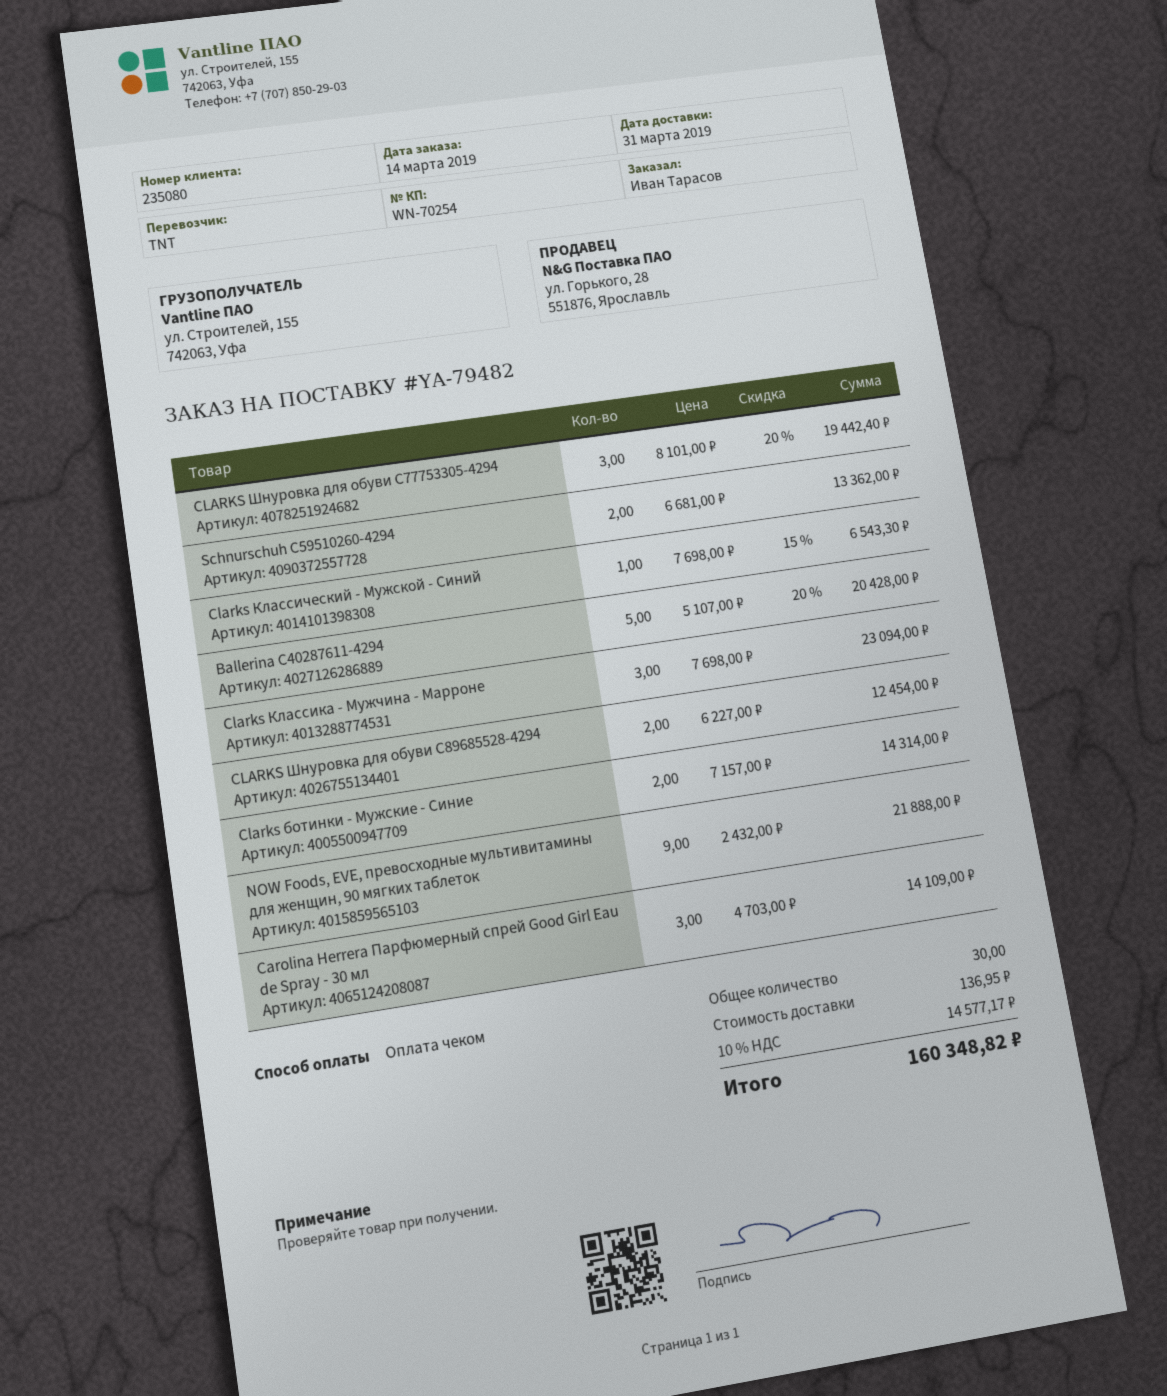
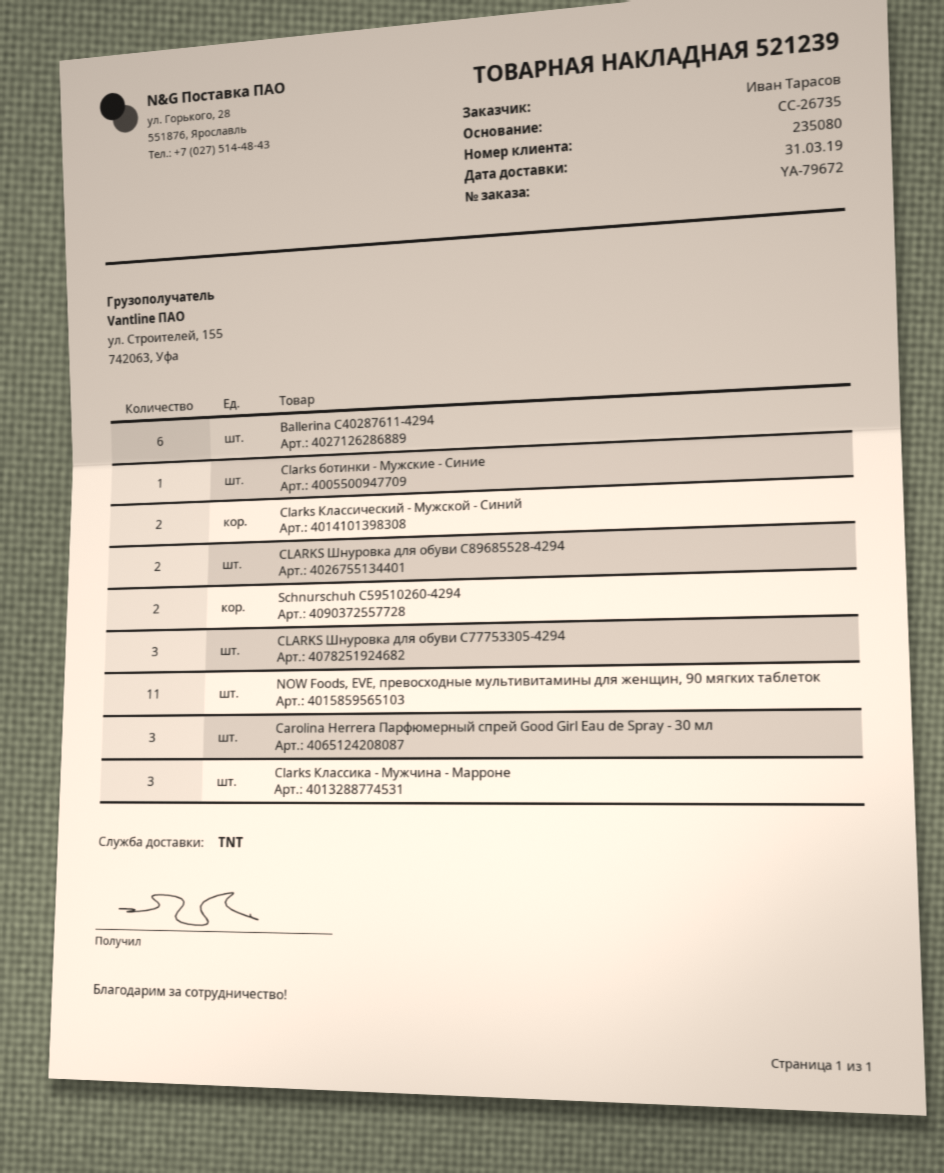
order number: YA-79482 -> YA-79672
Clarks Классический - Мужской - Синий: 1 -> 2
Ballerina C40287611-4294: 5 -> 6
Clarks ботинки - Мужские - Синие: 2 -> 1
NOW Foods, EVE, превосходные мультивитамины для женщин, 90 мягких таблеток: 9 -> 11

